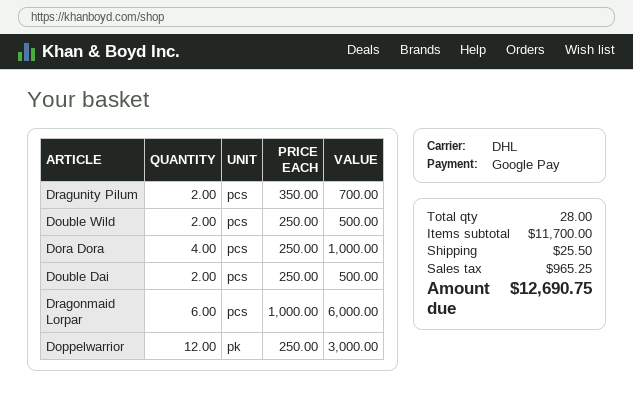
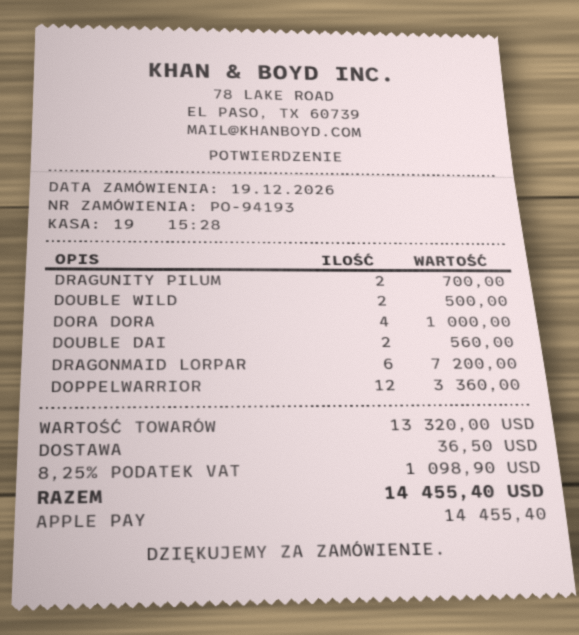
payment method: Google Pay -> Apple Pay
Double Dai: 2 for 500.00 -> 2 for 560.00
Dragonmaid Lorpar: 6 for 6000.00 -> 6 for 7200.00
Doppelwarrior: 12 for 3000.00 -> 12 for 3360.00
subtotal: 11700.00 -> 13320.00
shipping: 25.50 -> 36.50
tax: 965.25 -> 1098.90
total: 12690.75 -> 14455.40

